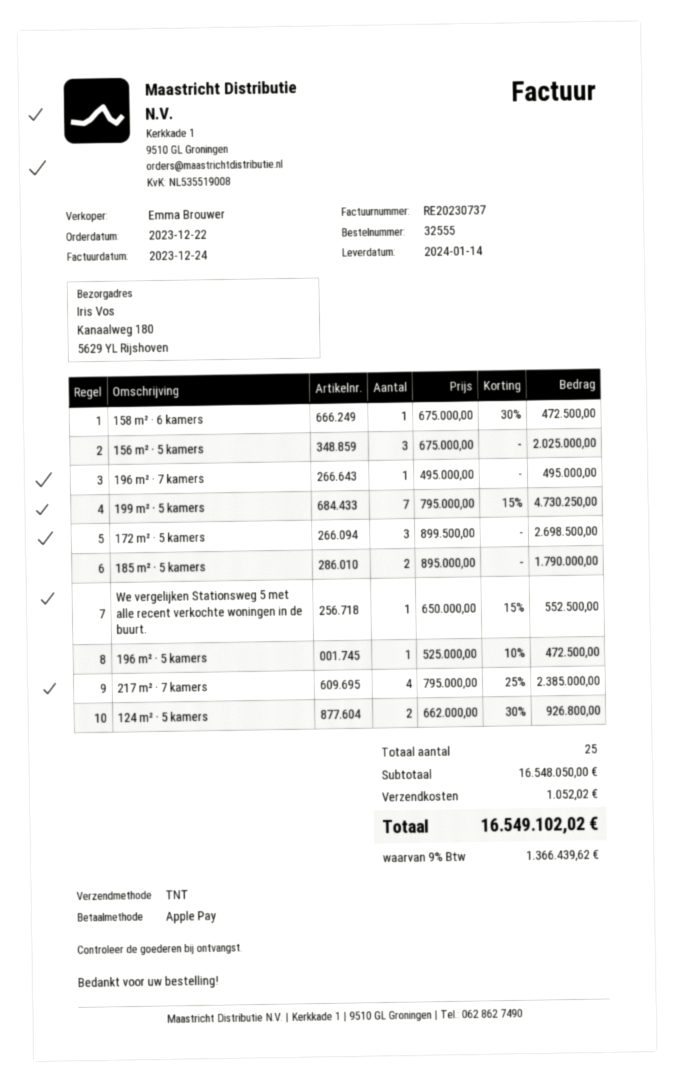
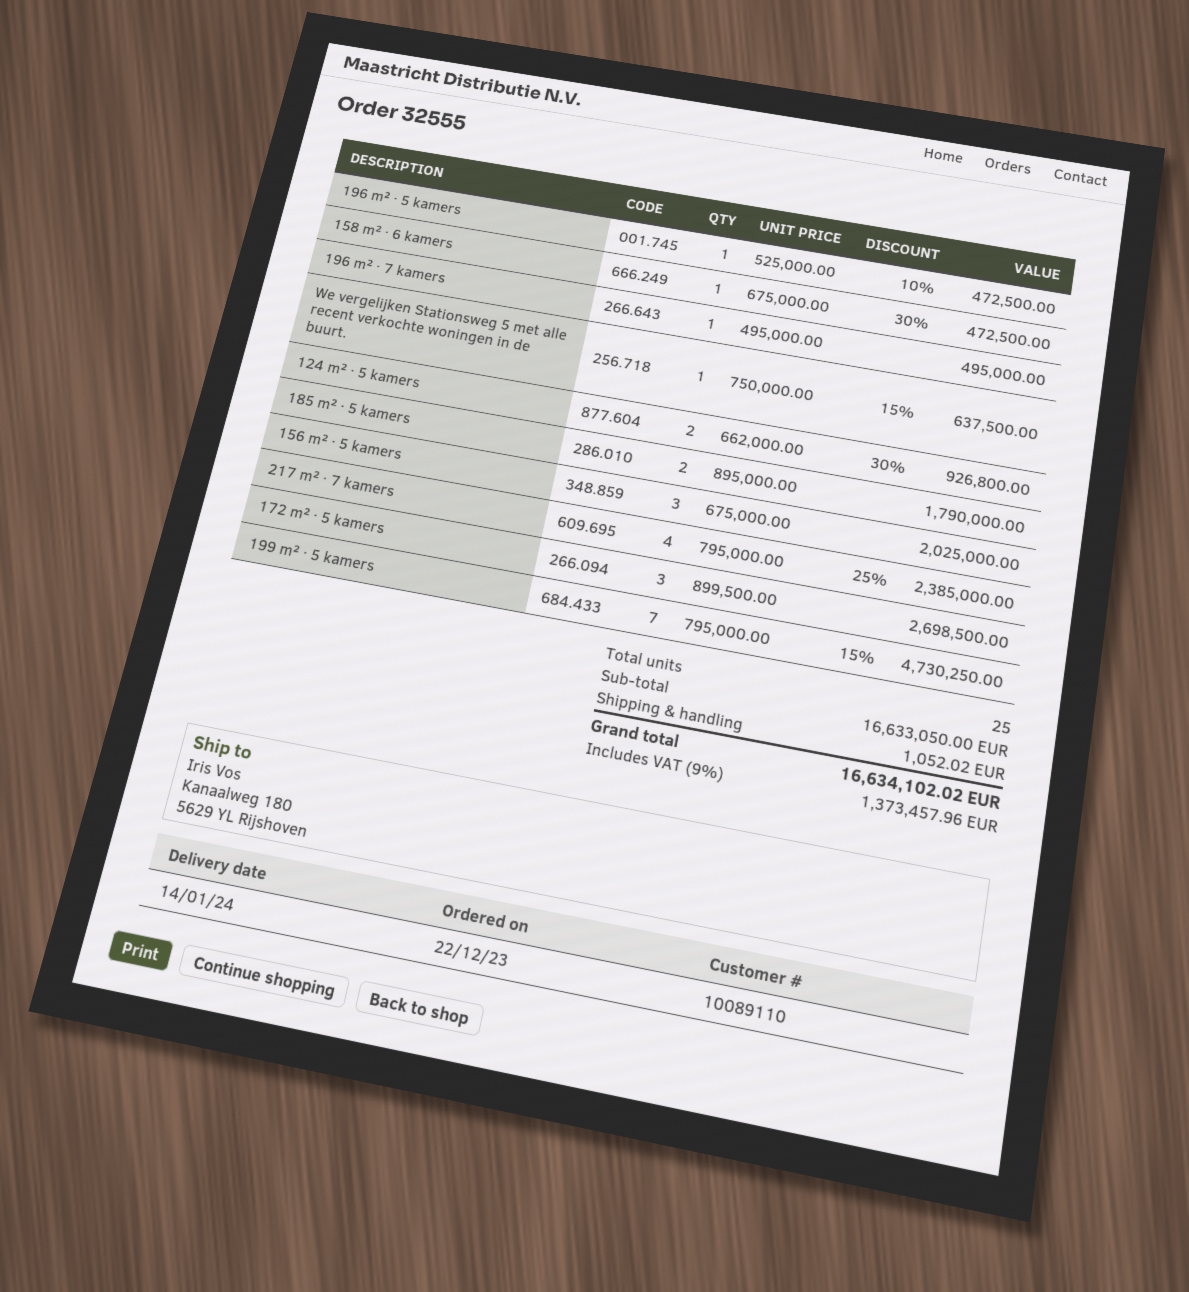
We vergelijken Stationsweg 5 met alle recent verkochte woningen in de buurt.: 1 x 650000.00 - 15% = 552500.00 -> 1 x 750000.00 - 15% = 637500.00
subtotal: 16548050.00 -> 16633050.00
tax: 9% = 1366439.62 -> 9% = 1373457.96
total: 16549102.02 -> 16634102.02

